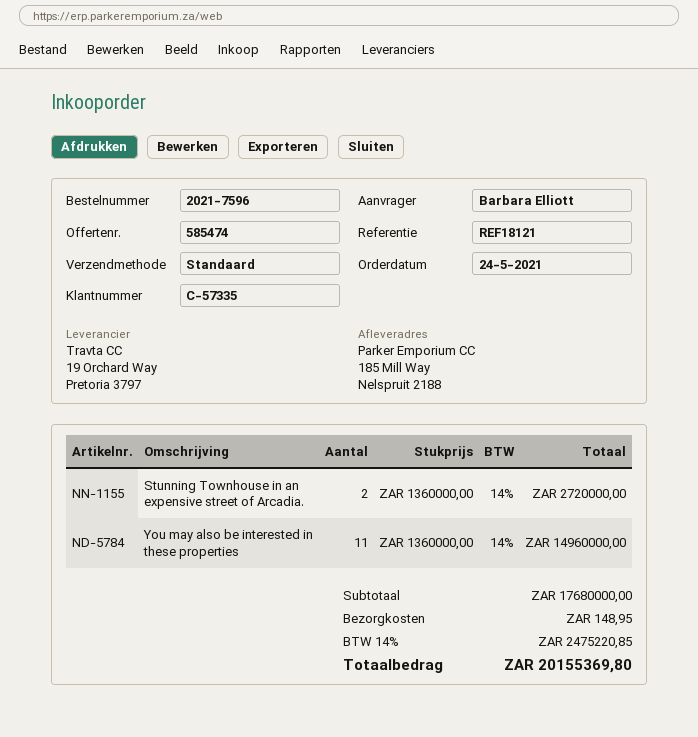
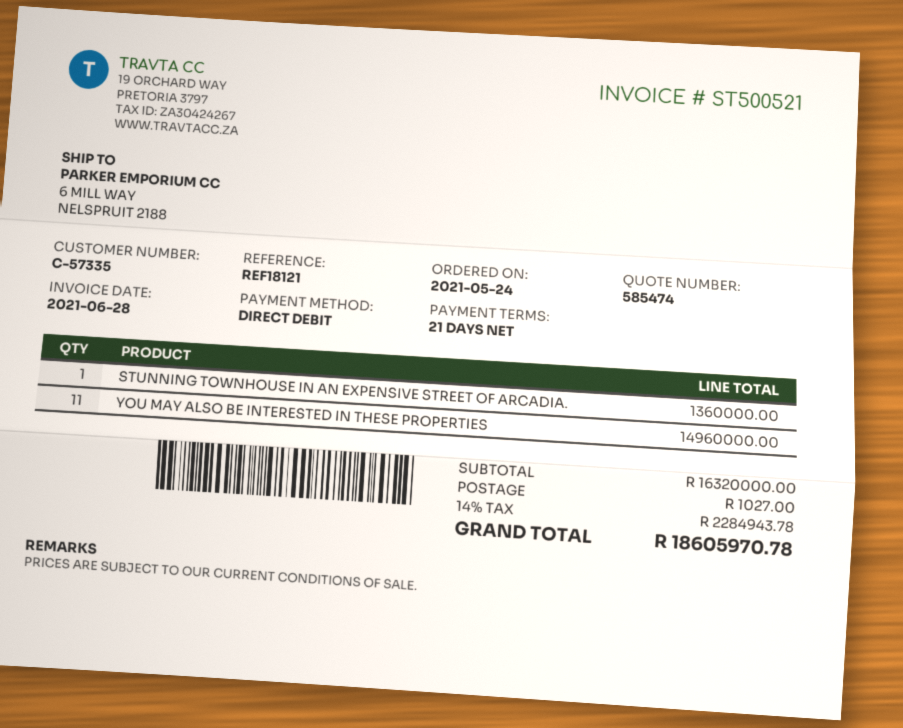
ship to: 185 Mill Way, Nelspruit 2188 -> 6 MILL WAY, NELSPRUIT 2188
Stunning Townhouse in an expensive street of Arcadia.: 2 for 2720000.00 -> 1 for 1360000.00
subtotal: 17680000.00 -> 16320000.00
shipping: 148.95 -> 1027.00
tax: 14% = 2475220.85 -> 14% = 2284943.78
total: 20155369.80 -> 18605970.78

